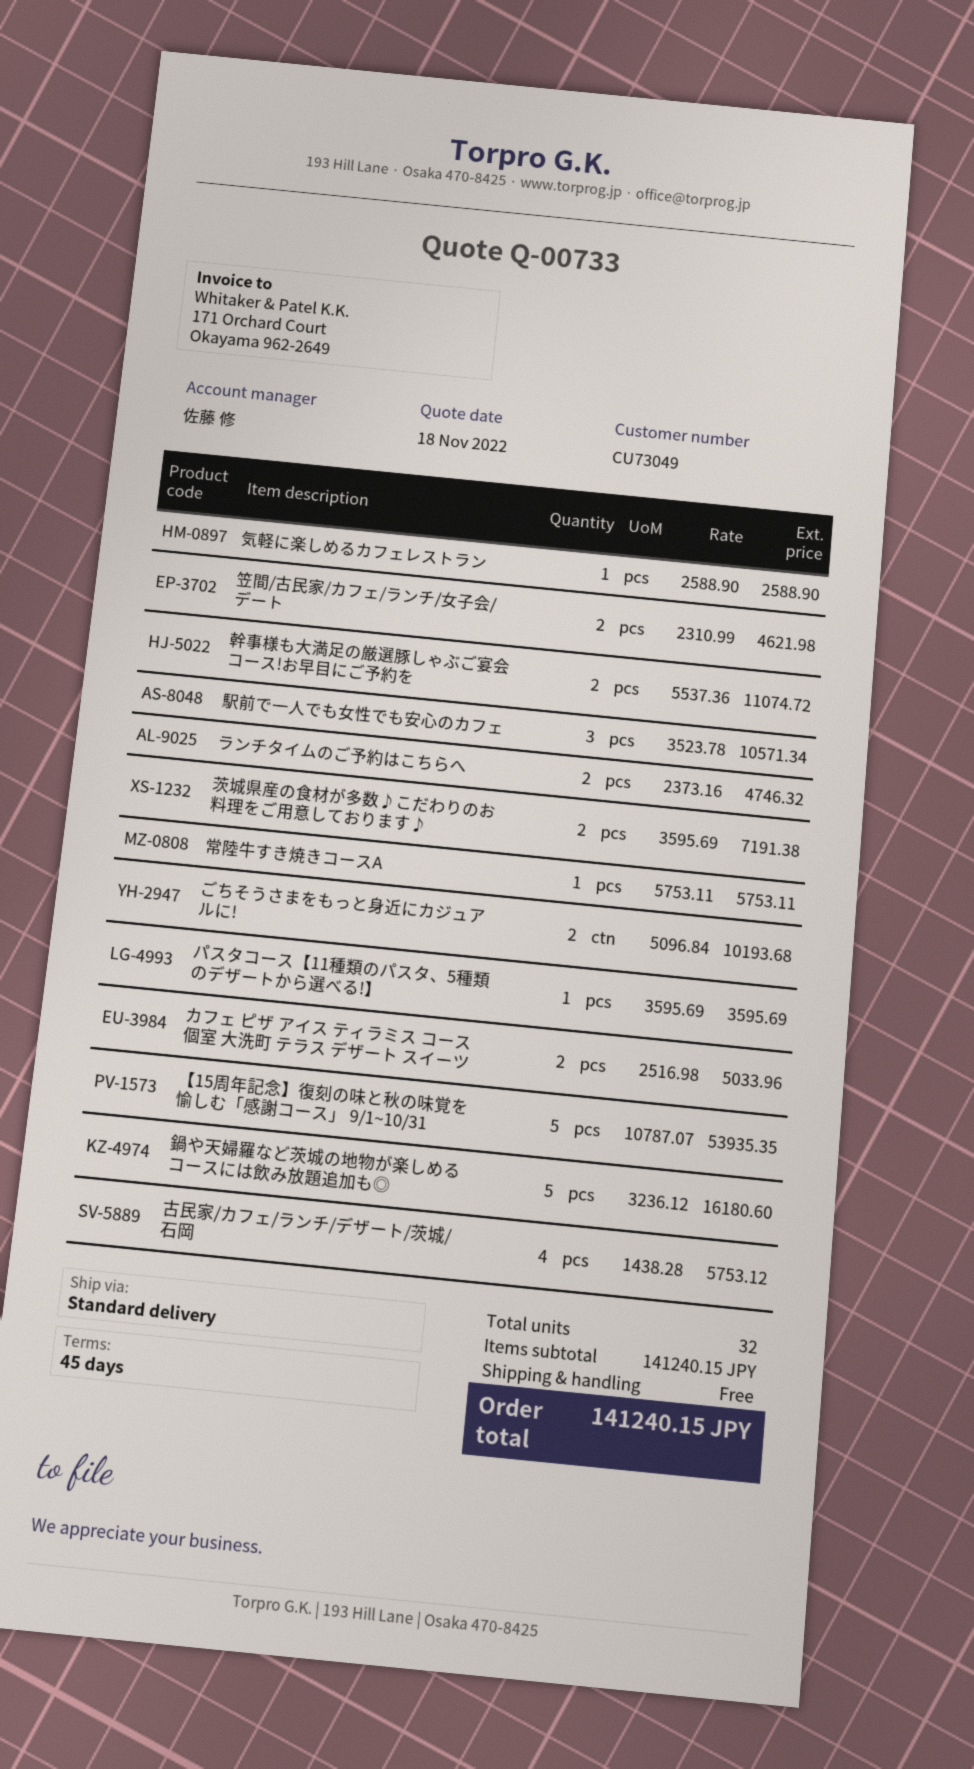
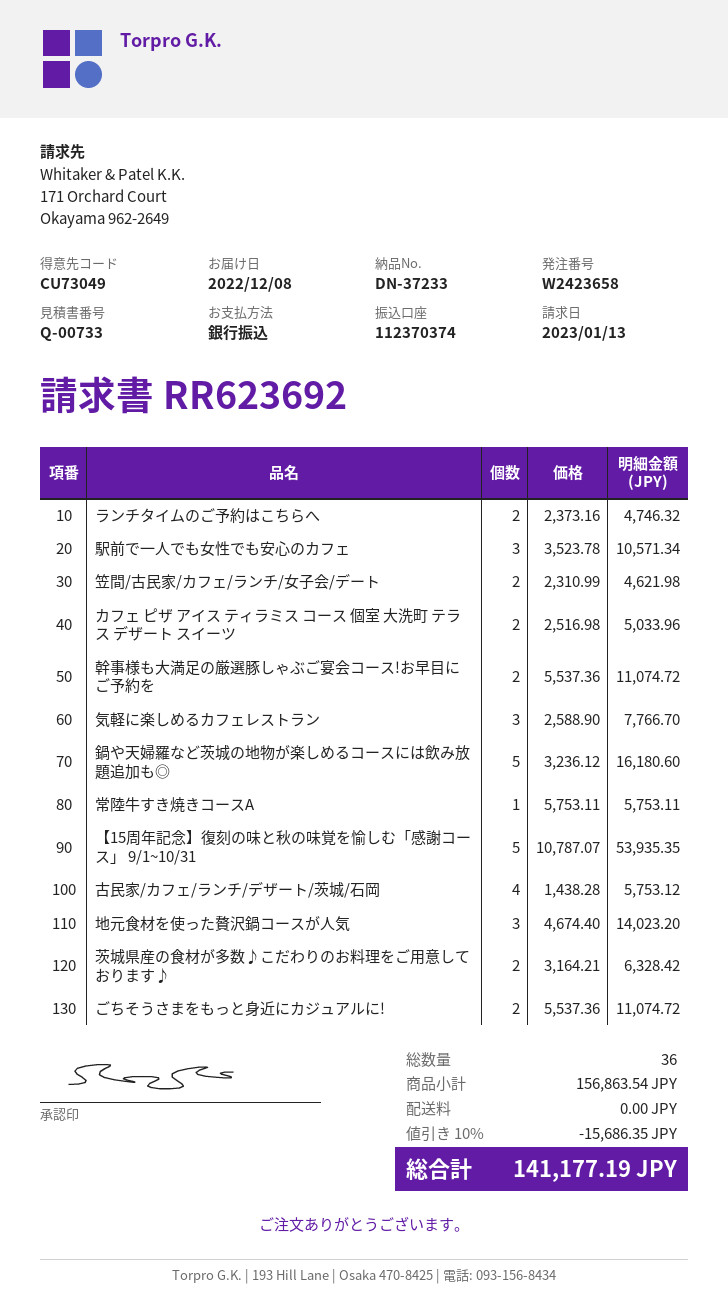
気軽に楽しめるカフェレストラン: 1 x 2588.90 = 2588.90 -> 3 x 2588.90 = 7766.70
茨城県産の食材が多数♪こだわりのお料理をご用意しております♪: 2 x 3595.69 = 7191.38 -> 2 x 3164.21 = 6328.42
ごちそうさまをもっと身近にカジュアルに!: 2 x 5096.84 = 10193.68 -> 2 x 5537.36 = 11074.72
パスタコース【11種類のパスタ、5種類のデザートから選べる!】: 1 x 3595.69 = 3595.69 -> none
地元食材を使った贅沢鍋コースが人気: none -> 3 x 4674.40 = 14023.20
total quantity: 32 -> 36
subtotal: 141240.15 -> 156863.54
discount: none -> 10% = 15686.35
total: 141240.15 -> 141177.19

